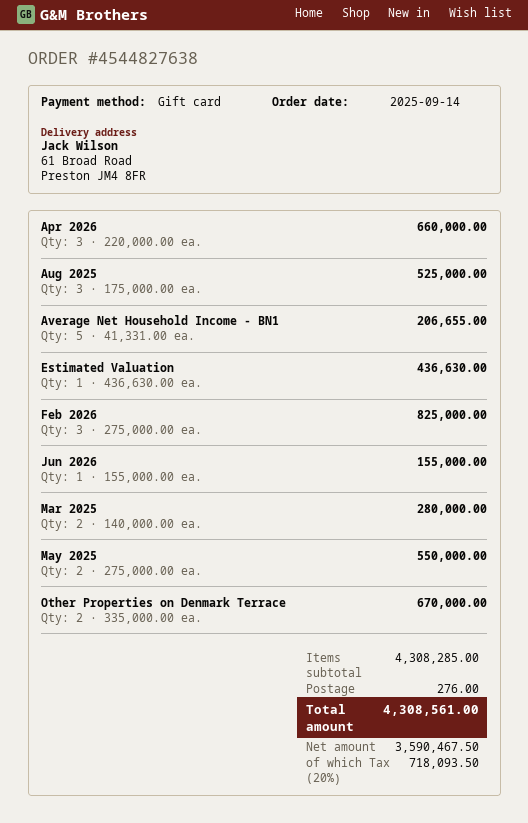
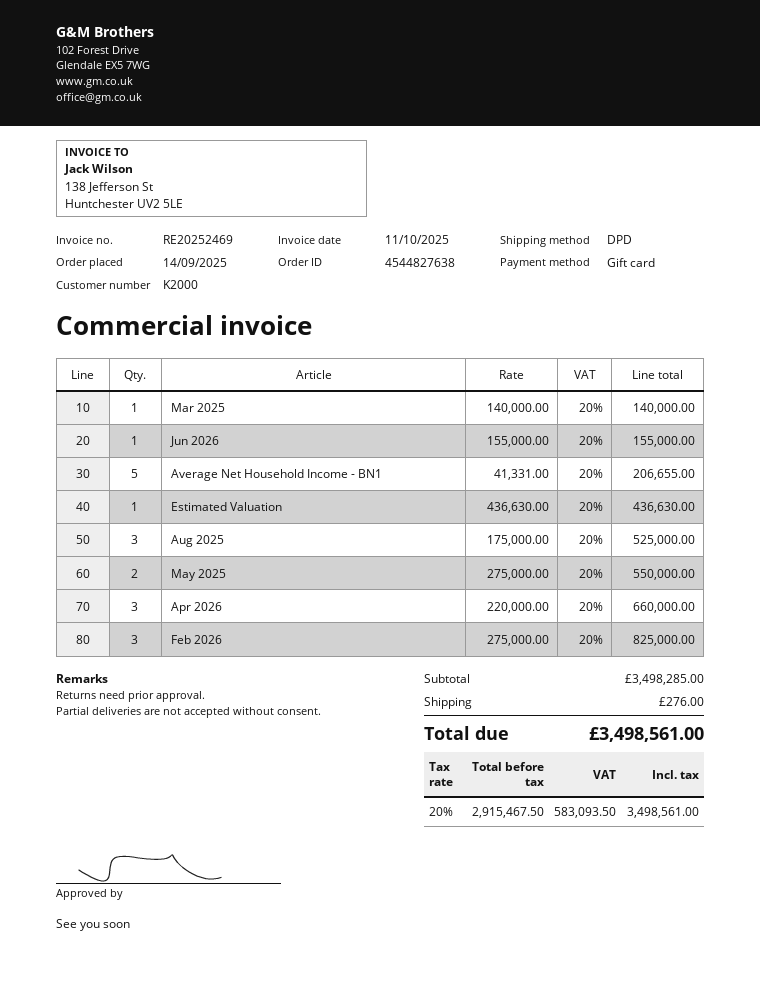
Mar 2025: 2 x 140000.00 = 280000.00 -> 1 x 140000.00 = 140000.00
Other Properties on Denmark Terrace: 2 x 335000.00 = 670000.00 -> none
subtotal: 4308285.00 -> 3498285.00
net: 3590467.50 -> 2915467.50
tax: 20% = 718093.50 -> 20% = 583093.50
total: 4308561.00 -> 3498561.00

